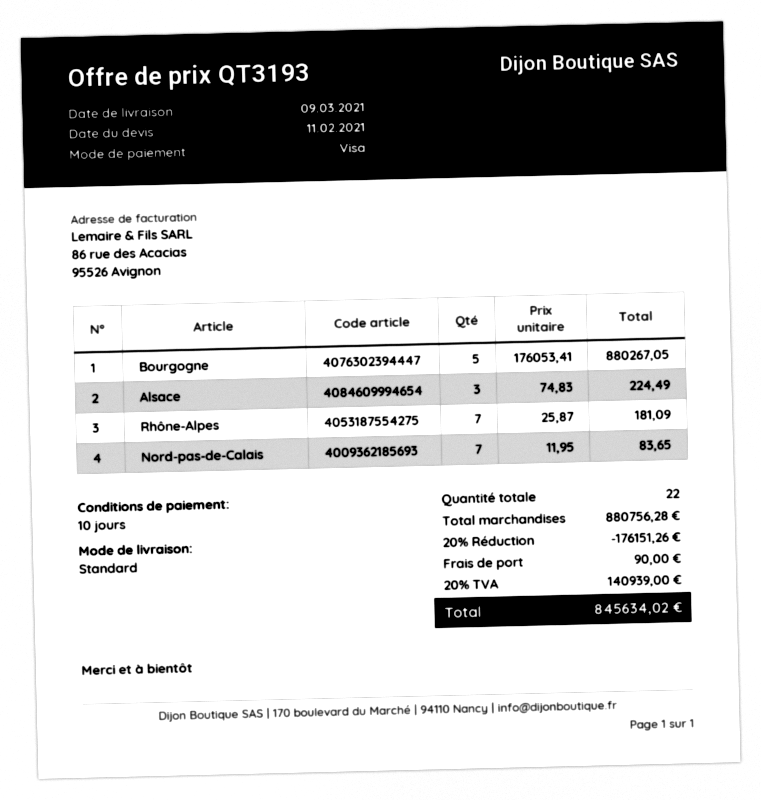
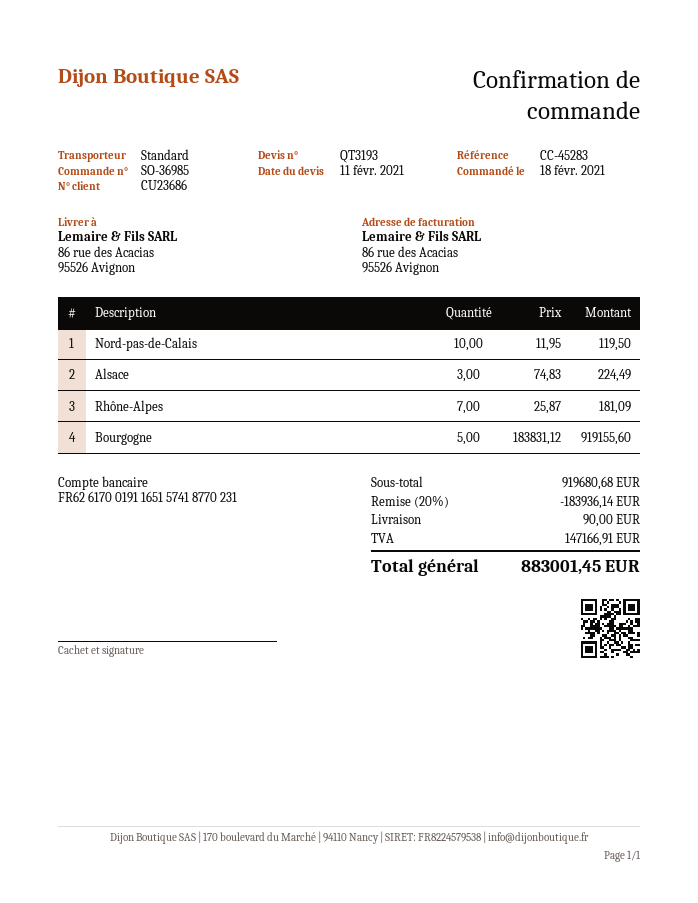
Bourgogne: 5 x 176053.41 = 880267.05 -> 5 x 183831.12 = 919155.60
Nord-pas-de-Calais: 7 x 11.95 = 83.65 -> 10 x 11.95 = 119.50
subtotal: 880756.28 -> 919680.68
discount: 20% = 176151.26 -> 20% = 183936.14
tax: 140939.00 -> 147166.91
total: 845634.02 -> 883001.45

